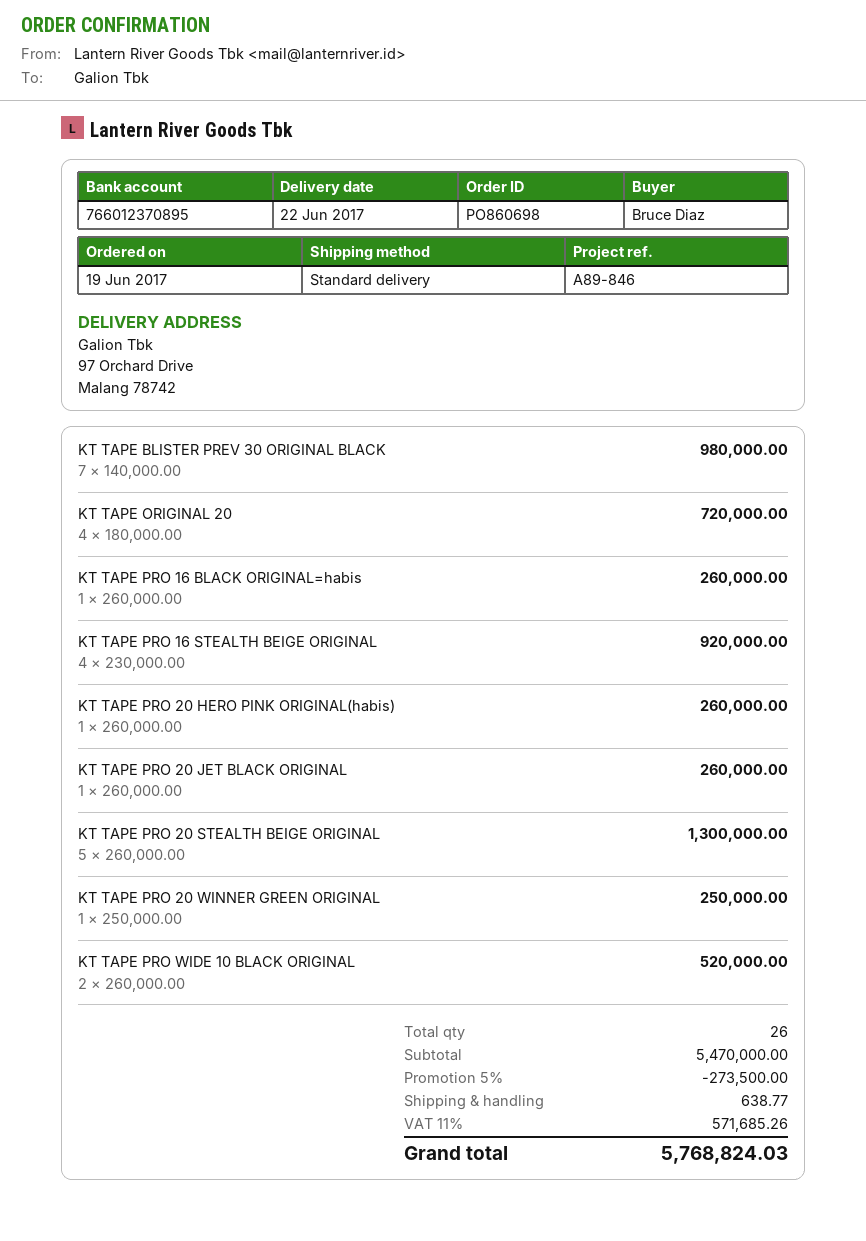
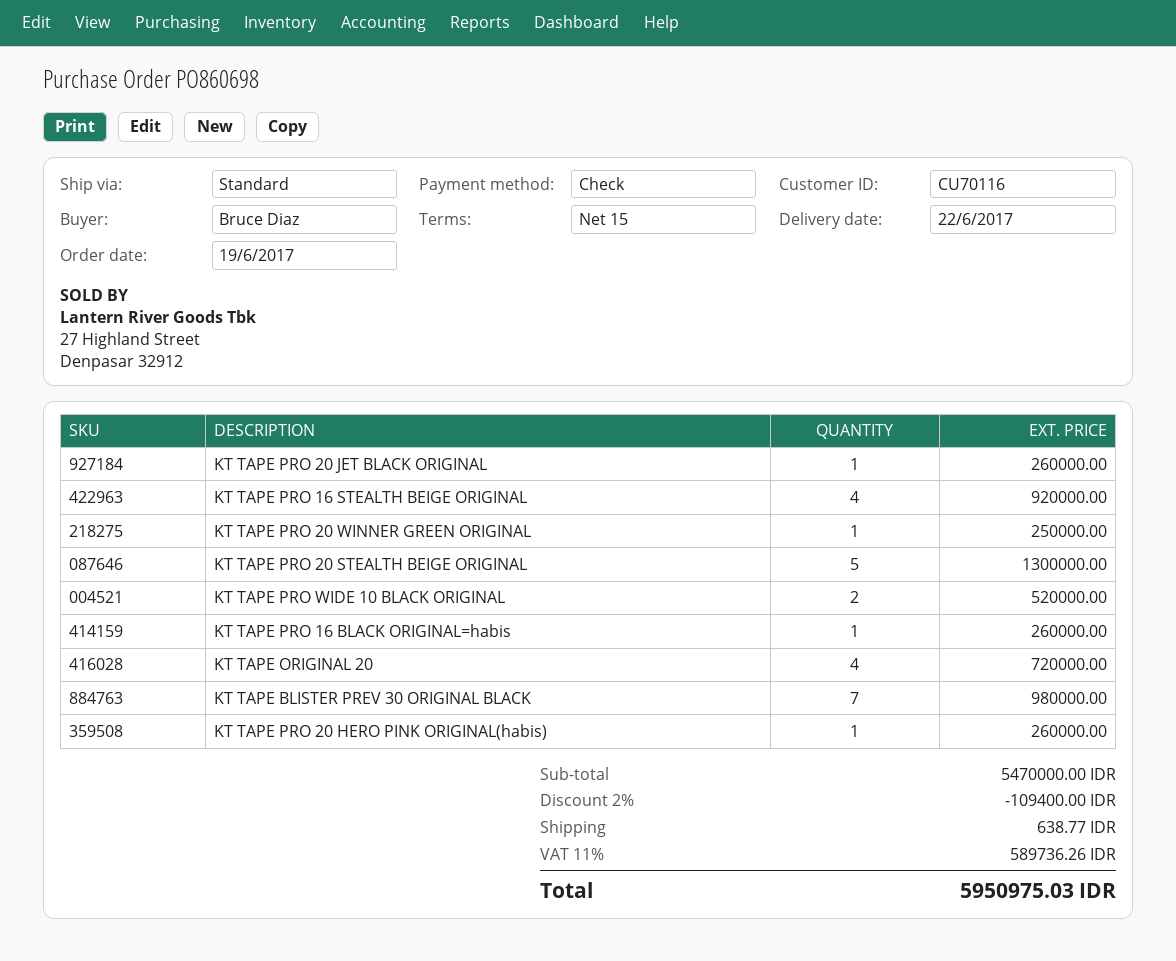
discount: 5% = 273500.00 -> 2% = 109400.00
tax: 11% = 571685.26 -> 11% = 589736.26
total: 5768824.03 -> 5950975.03

